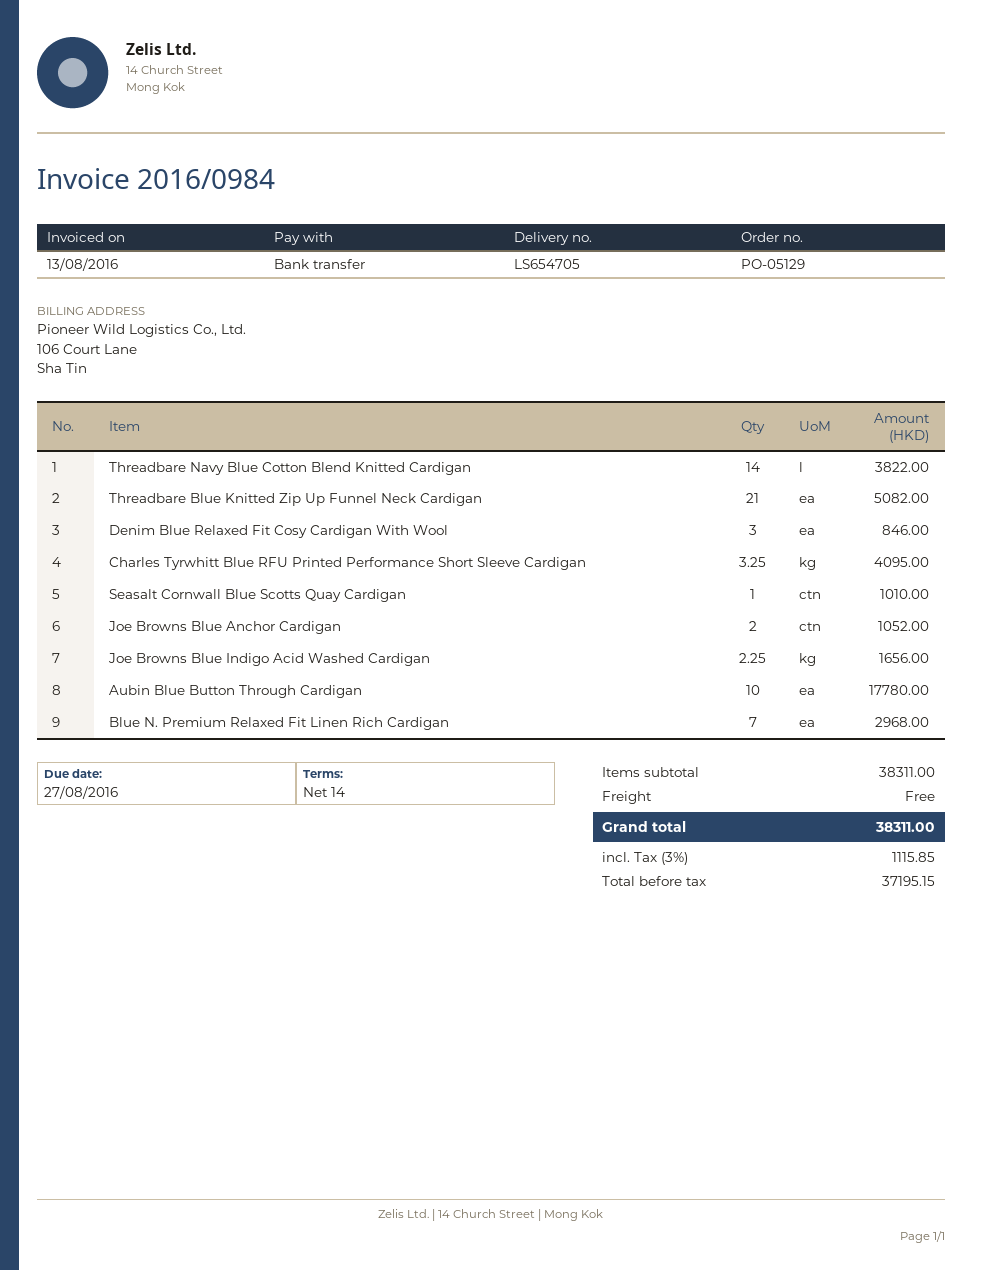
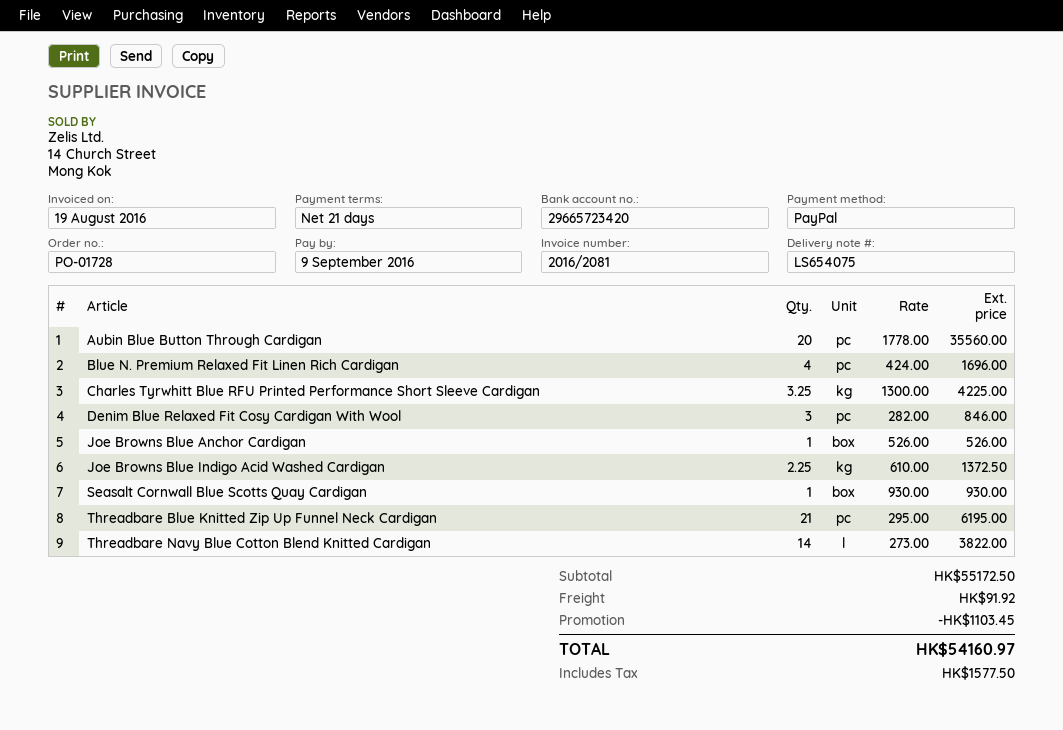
order number: PO-05129 -> PO-01728
delivery note number: LS654705 -> LS654075
invoice number: 2016/0984 -> 2016/2081
invoice date: 2016-08-13 -> 2016-08-19
payment terms: 14 days -> 21 days
due date: 2016-08-27 -> 2016-09-09
payment method: bank transfer -> PayPal
Threadbare Blue Knitted Zip Up Funnel Neck Cardigan: 21 for 5082.00 -> 21 for 6195.00
Charles Tyrwhitt Blue RFU Printed Performance Short Sleeve Cardigan: 3.25 for 4095.00 -> 3.25 for 4225.00
Seasalt Cornwall Blue Scotts Quay Cardigan: 1 for 1010.00 -> 1 for 930.00
Joe Browns Blue Anchor Cardigan: 2 for 1052.00 -> 1 for 526.00
Joe Browns Blue Indigo Acid Washed Cardigan: 2.25 for 1656.00 -> 2.25 for 1372.50
Aubin Blue Button Through Cardigan: 10 for 17780.00 -> 20 for 35560.00
Blue N. Premium Relaxed Fit Linen Rich Cardigan: 7 for 2968.00 -> 4 for 1696.00
subtotal: 38311.00 -> 55172.50
discount: none -> 1103.45
shipping: 0.00 -> 91.92
tax: 1115.85 -> 1577.50
total: 38311.00 -> 54160.97

